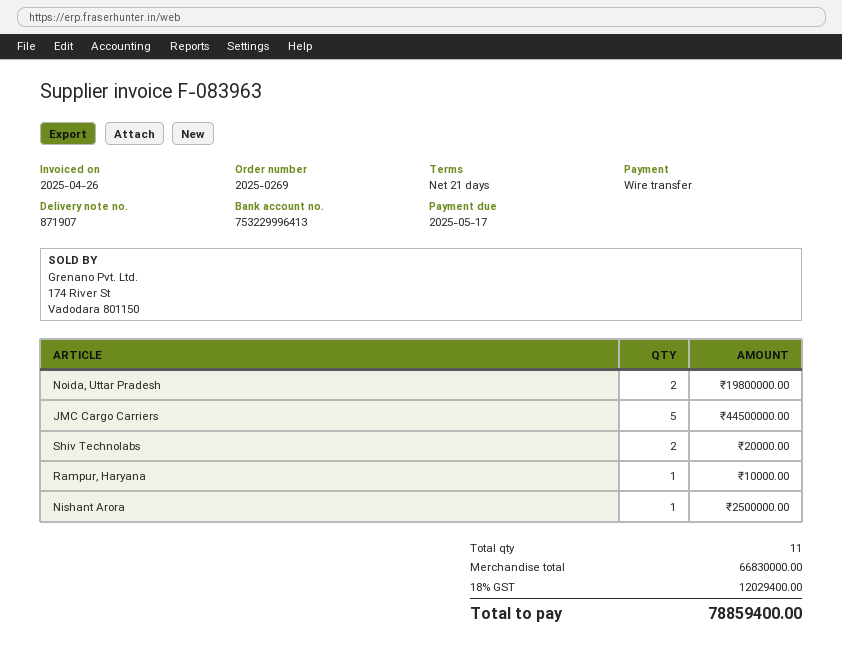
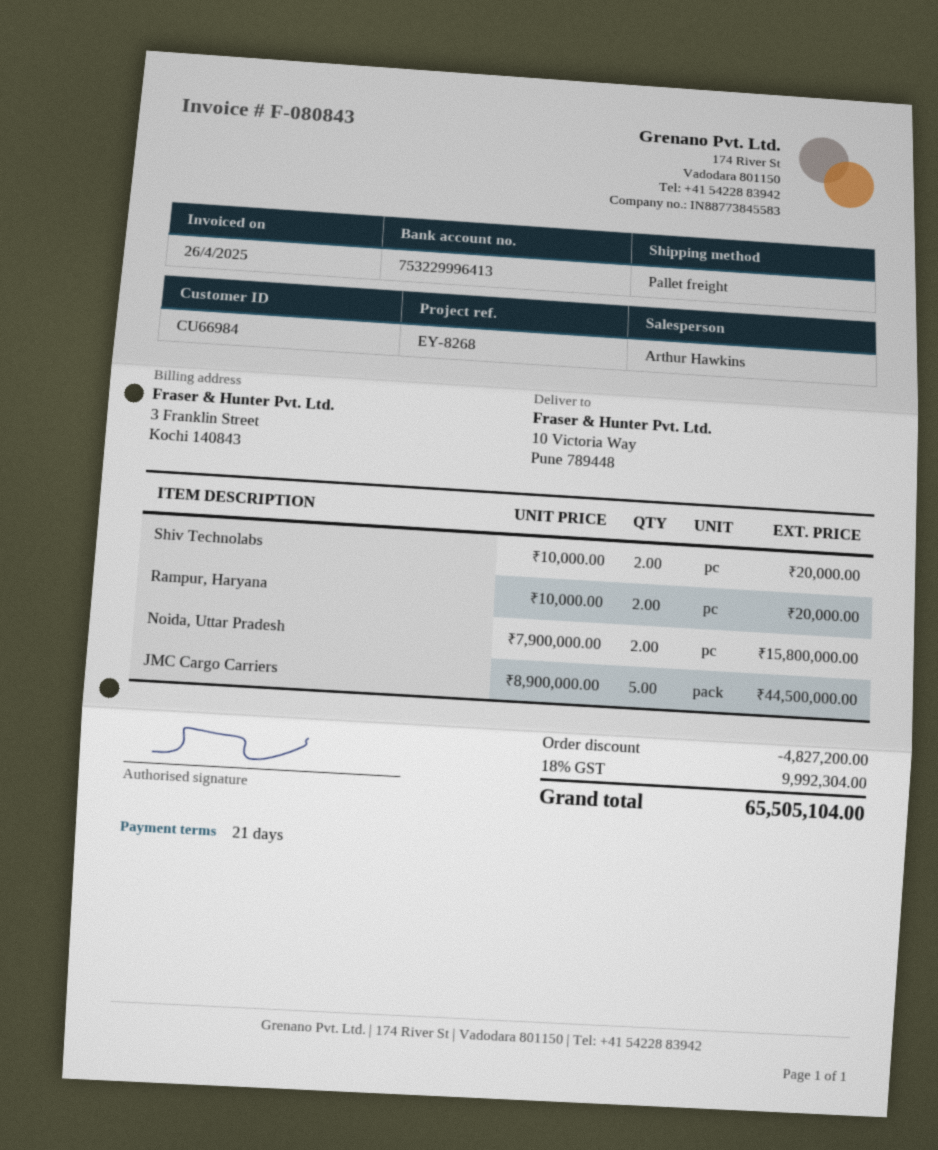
invoice number: F-083963 -> F-080843
Noida, Uttar Pradesh: 2 for 19800000.00 -> 2 for 15800000.00
Rampur, Haryana: 1 for 10000.00 -> 2 for 20000.00
Nishant Arora: 1 for 2500000.00 -> none
discount: none -> 4827200.00
tax: 18% = 12029400.00 -> 18% = 9992304.00
total: 78859400.00 -> 65505104.00

